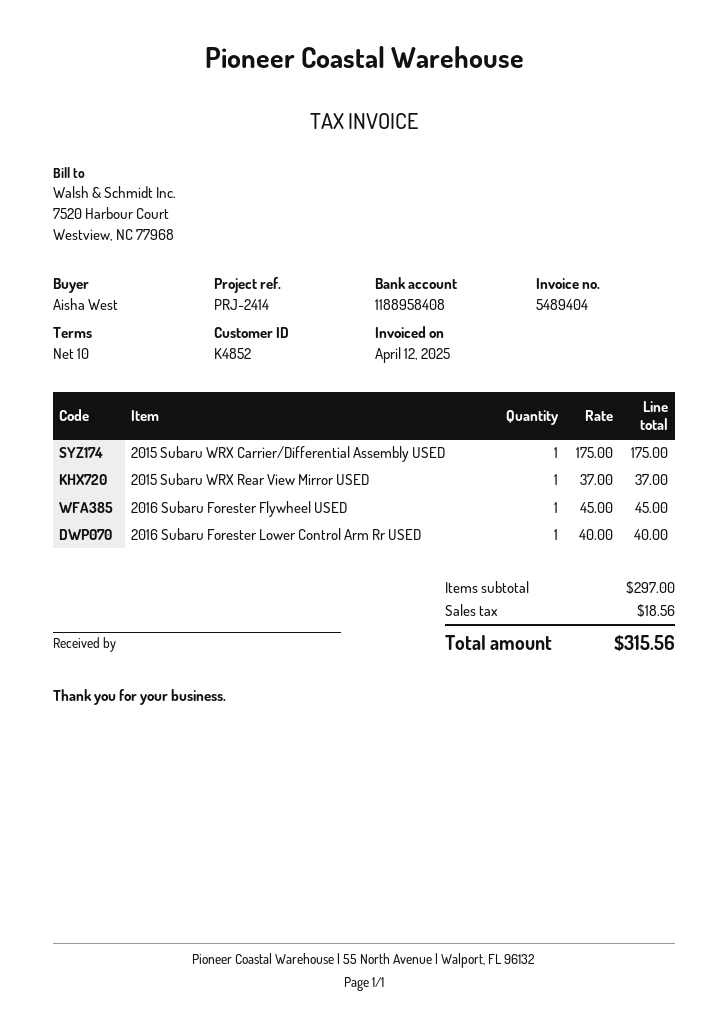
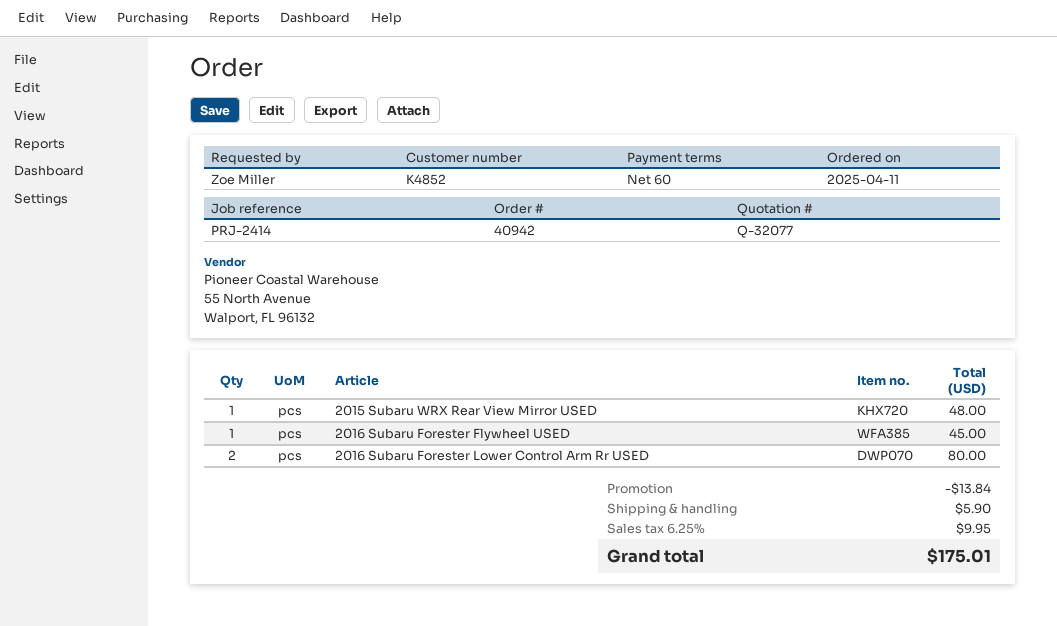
payment terms: 10 days -> 60 days
ordered by: Aisha West -> Zoe Miller
2015 Subaru WRX Carrier/Differential Assembly USED: 1 for 175.00 -> none
2015 Subaru WRX Rear View Mirror USED: 1 for 37.00 -> 1 for 48.00
2016 Subaru Forester Lower Control Arm Rr USED: 1 for 40.00 -> 2 for 80.00
discount: none -> 13.84
shipping: none -> 5.90
tax: 18.56 -> 9.95
total: 315.56 -> 175.01

